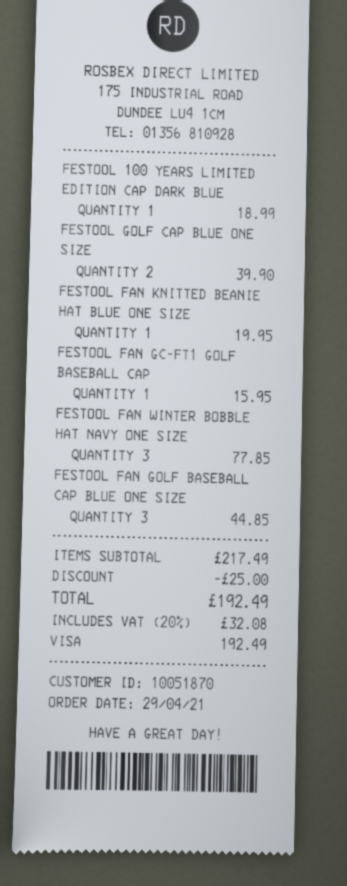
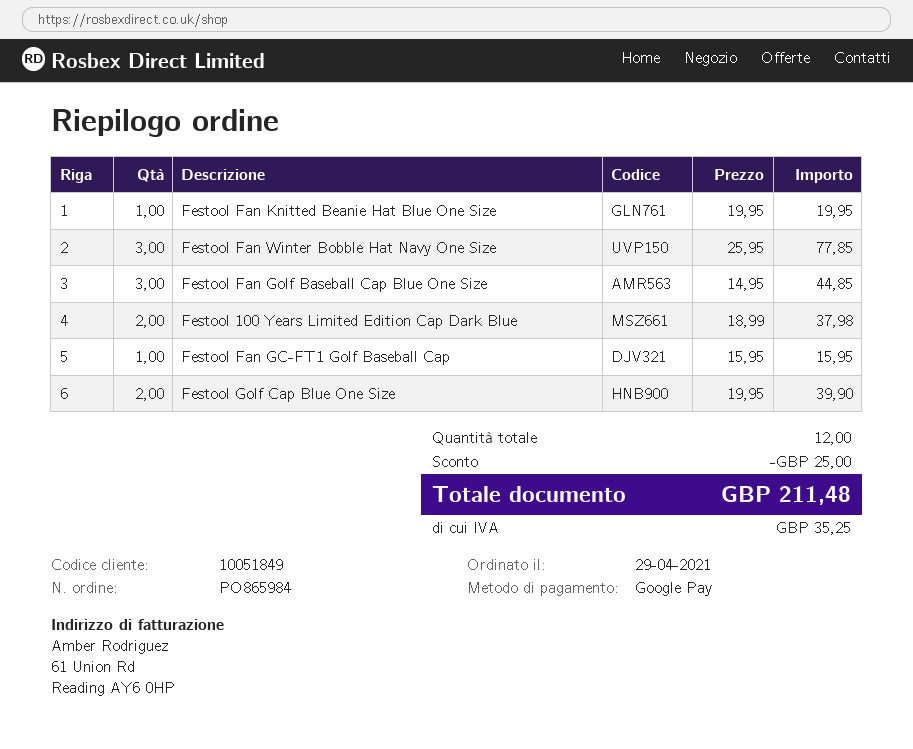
customer number: 10051870 -> 10051849
payment method: Visa -> Google Pay
FESTOOL 100 YEARS LIMITED EDITION CAP DARK BLUE: 1 for 18.99 -> 2 for 37.98
tax: 32.08 -> 35.25
total: 192.49 -> 211.48

